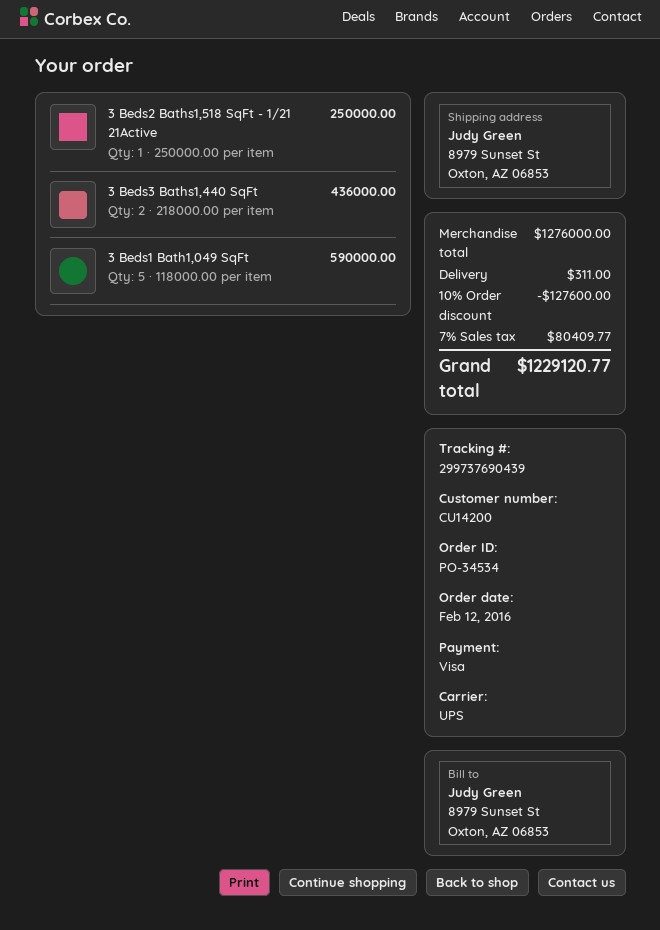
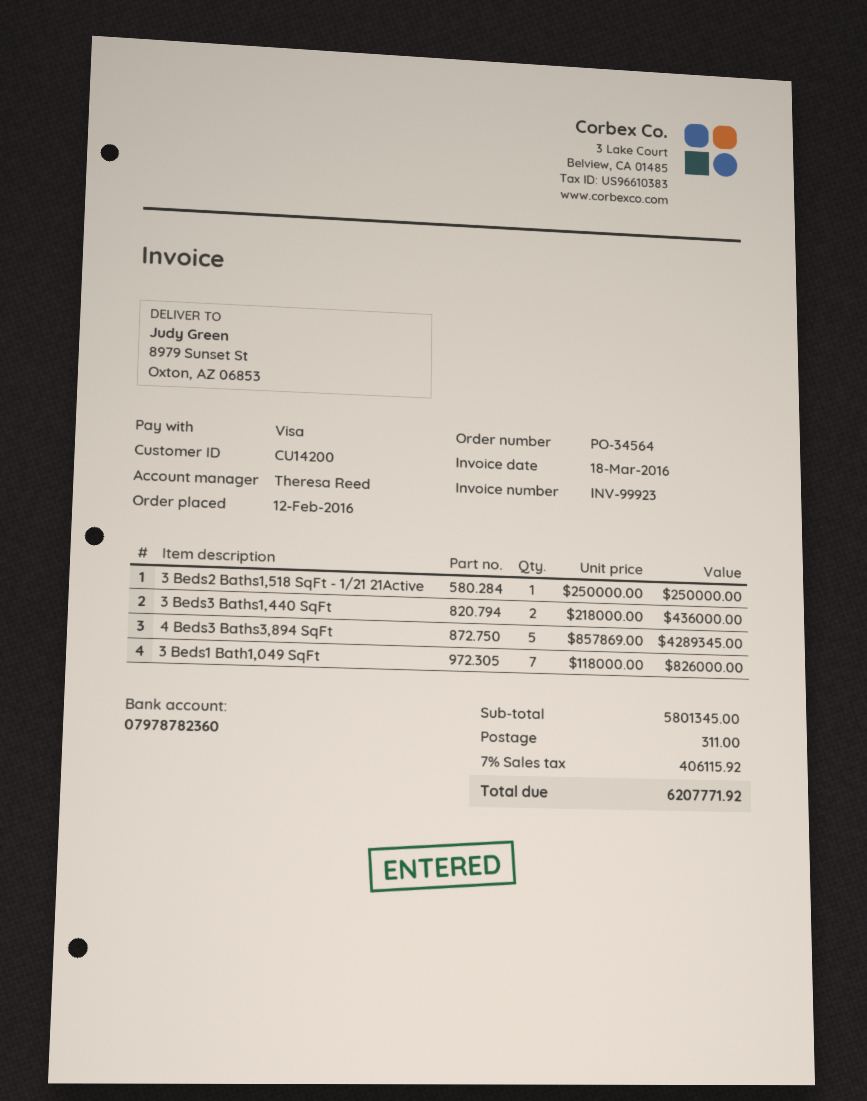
order number: PO-34534 -> PO-34564
3 Beds1 Bath1,049 SqFt: 5 x 118000.00 = 590000.00 -> 7 x 118000.00 = 826000.00
4 Beds3 Baths3,894 SqFt: none -> 5 x 857869.00 = 4289345.00
subtotal: 1276000.00 -> 5801345.00
discount: 10% = 127600.00 -> none
tax: 7% = 80409.77 -> 7% = 406115.92
total: 1229120.77 -> 6207771.92

